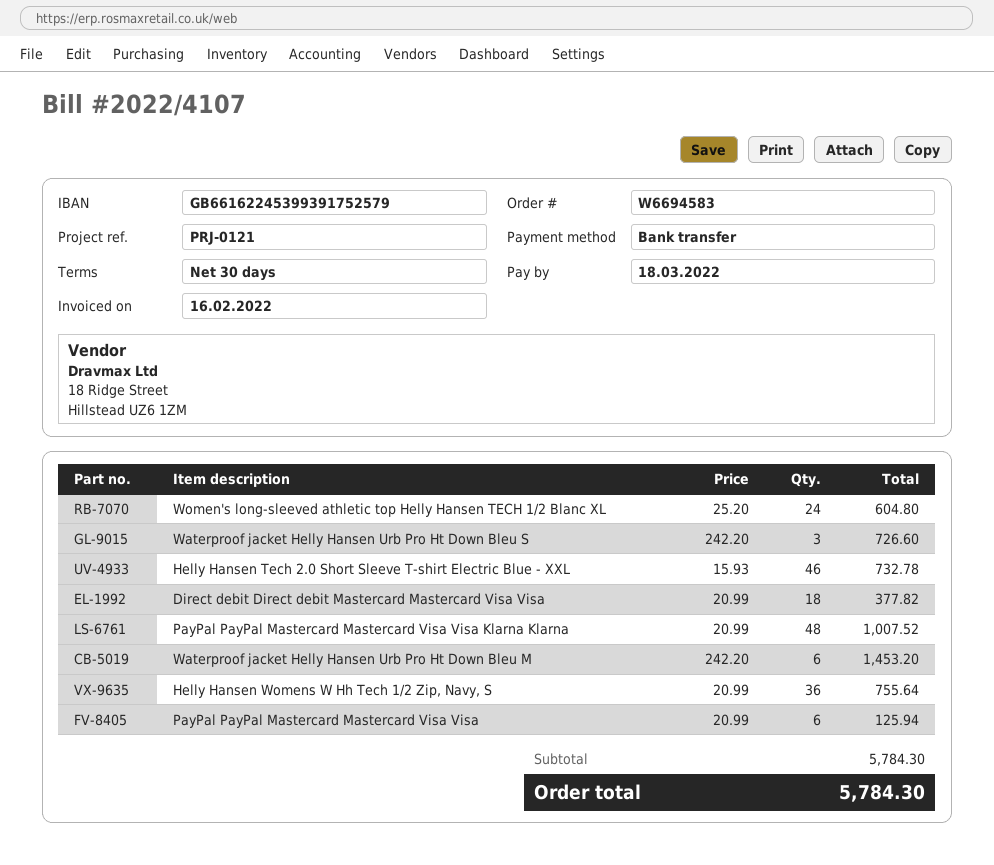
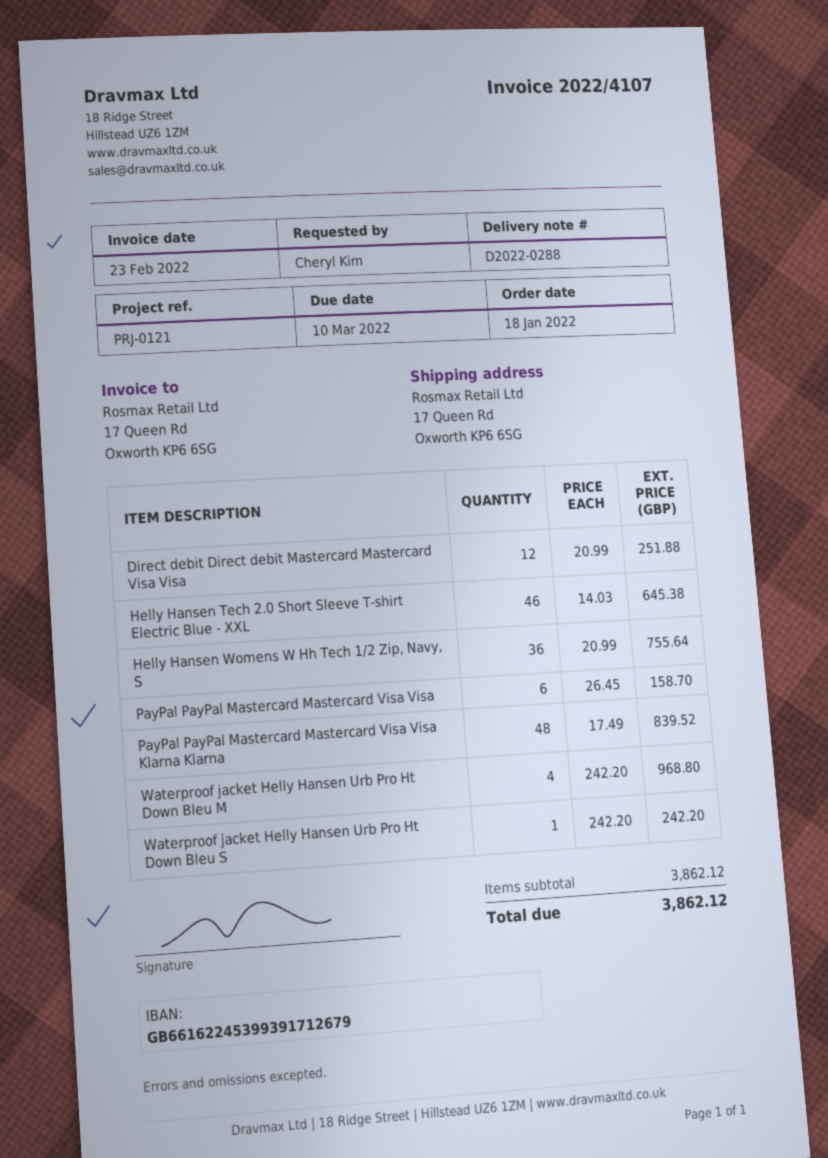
invoice date: 2022-02-16 -> 2022-02-23
due date: 2022-03-18 -> 2022-03-10
bank account: GB66162245399391752579 -> GB66162245399391712679
Women's long-sleeved athletic top Helly Hansen TECH 1/2 Blanc XL: 24 x 25.20 = 604.80 -> none
Waterproof jacket Helly Hansen Urb Pro Ht Down Bleu S: 3 x 242.20 = 726.60 -> 1 x 242.20 = 242.20
Helly Hansen Tech 2.0 Short Sleeve T-shirt Electric Blue - XXL: 46 x 15.93 = 732.78 -> 46 x 14.03 = 645.38
Direct debit Direct debit Mastercard Mastercard Visa Visa: 18 x 20.99 = 377.82 -> 12 x 20.99 = 251.88
PayPal PayPal Mastercard Mastercard Visa Visa Klarna Klarna: 48 x 20.99 = 1007.52 -> 48 x 17.49 = 839.52
Waterproof jacket Helly Hansen Urb Pro Ht Down Bleu M: 6 x 242.20 = 1453.20 -> 4 x 242.20 = 968.80
PayPal PayPal Mastercard Mastercard Visa Visa: 6 x 20.99 = 125.94 -> 6 x 26.45 = 158.70
subtotal: 5784.30 -> 3862.12
total: 5784.30 -> 3862.12

